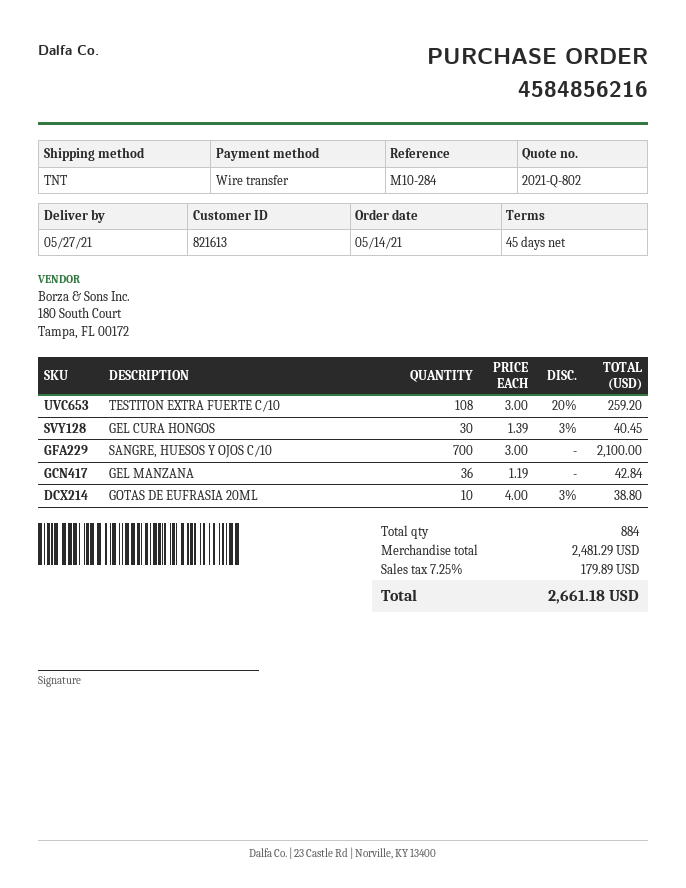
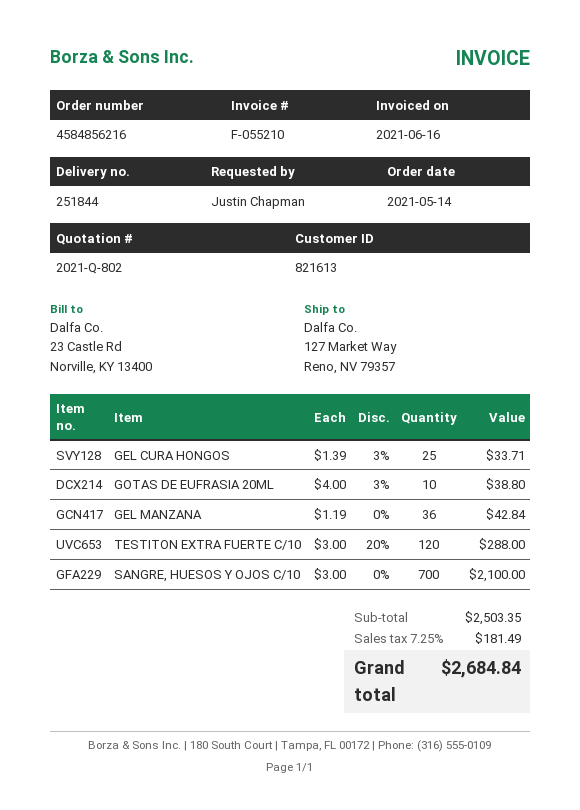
TESTITON EXTRA FUERTE C/10: 108 x 3.00 - 20% = 259.20 -> 120 x 3.00 - 20% = 288.00
GEL CURA HONGOS: 30 x 1.39 - 3% = 40.45 -> 25 x 1.39 - 3% = 33.71
subtotal: 2481.29 -> 2503.35
tax: 7.25% = 179.89 -> 7.25% = 181.49
total: 2661.18 -> 2684.84

